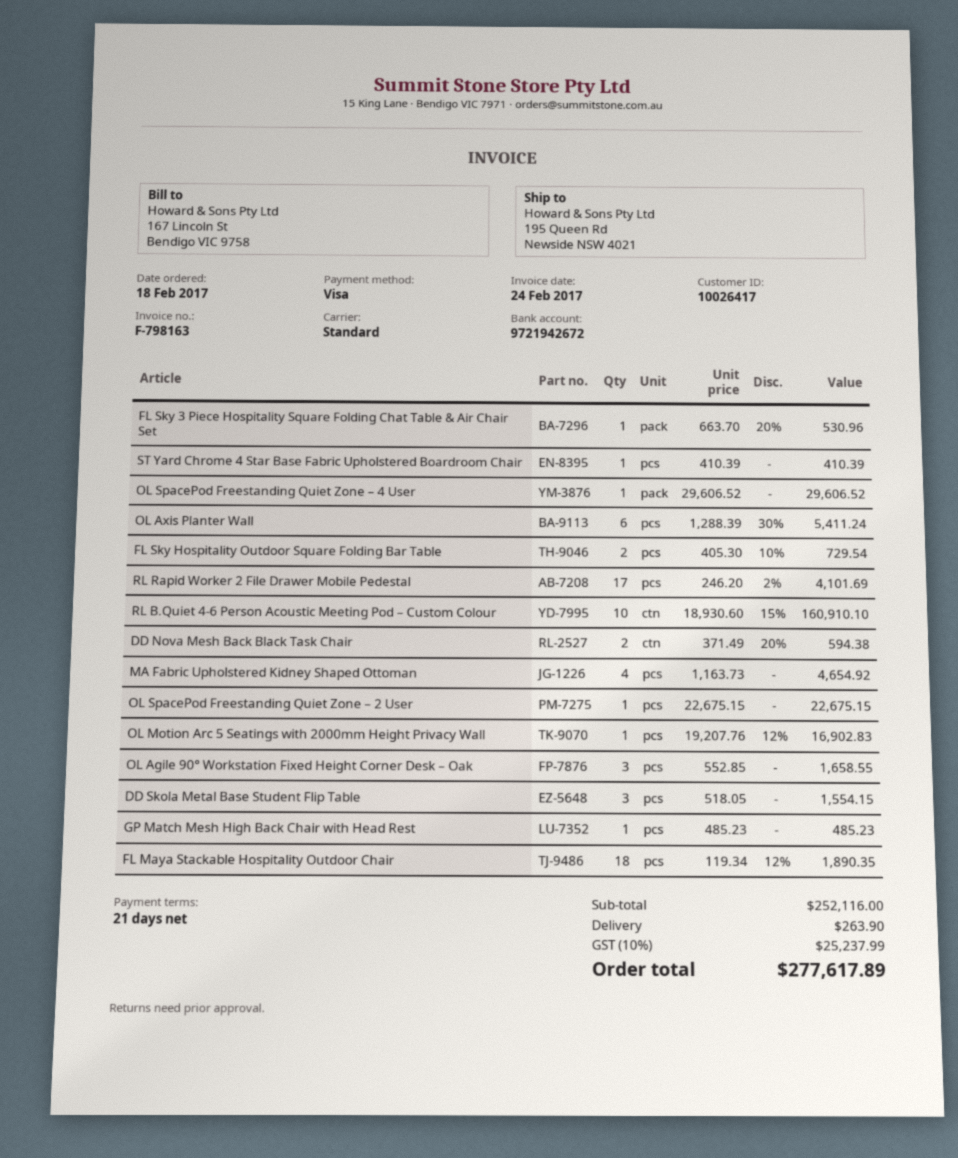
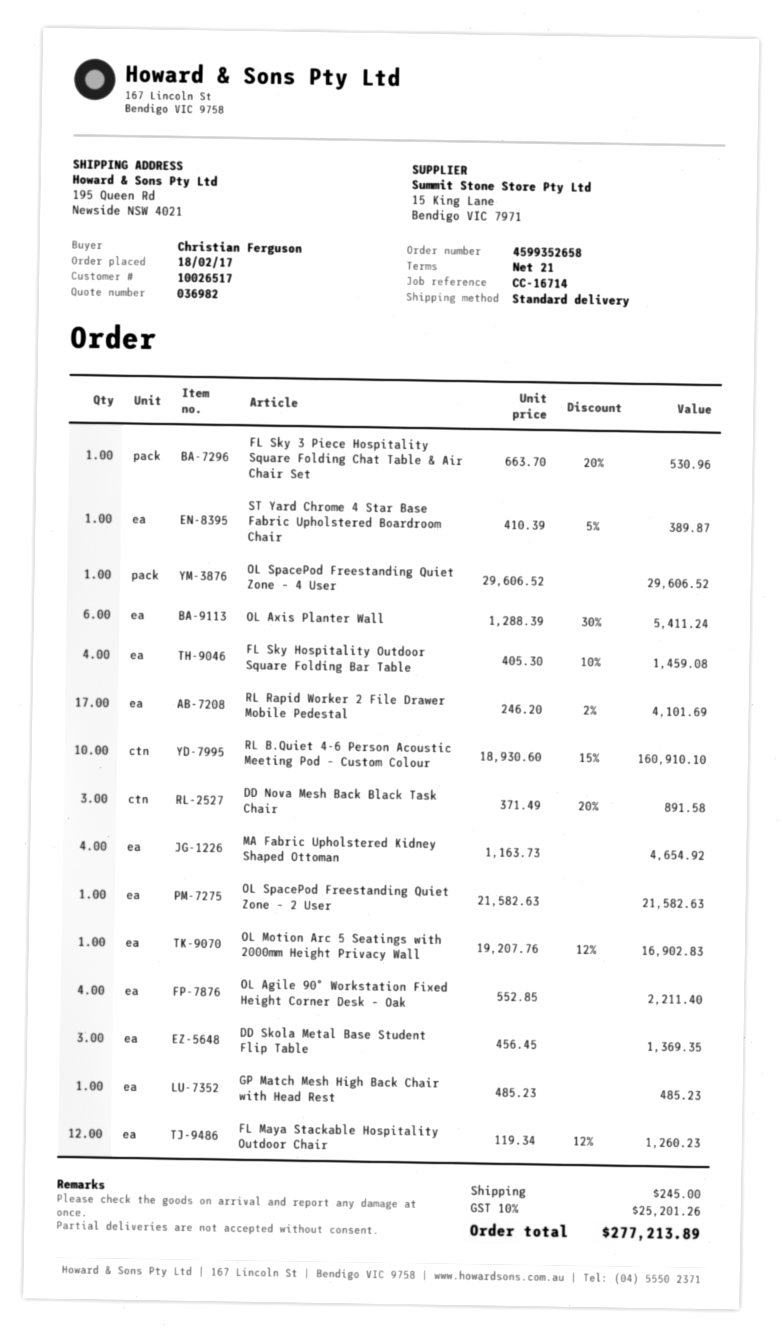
customer number: 10026417 -> 10026517
ST Yard Chrome 4 Star Base Fabric Upholstered Boardroom Chair: 1 x 410.39 = 410.39 -> 1 x 410.39 - 5% = 389.87
FL Sky Hospitality Outdoor Square Folding Bar Table: 2 x 405.30 - 10% = 729.54 -> 4 x 405.30 - 10% = 1459.08
DD Nova Mesh Back Black Task Chair: 2 x 371.49 - 20% = 594.38 -> 3 x 371.49 - 20% = 891.58
OL SpacePod Freestanding Quiet Zone – 2 User: 1 x 22675.15 = 22675.15 -> 1 x 21582.63 = 21582.63
OL Agile 90° Workstation Fixed Height Corner Desk – Oak: 3 x 552.85 = 1658.55 -> 4 x 552.85 = 2211.40
DD Skola Metal Base Student Flip Table: 3 x 518.05 = 1554.15 -> 3 x 456.45 = 1369.35
FL Maya Stackable Hospitality Outdoor Chair: 18 x 119.34 - 12% = 1890.35 -> 12 x 119.34 - 12% = 1260.23
shipping: 263.90 -> 245.00
tax: 10% = 25237.99 -> 10% = 25201.26
total: 277617.89 -> 277213.89

